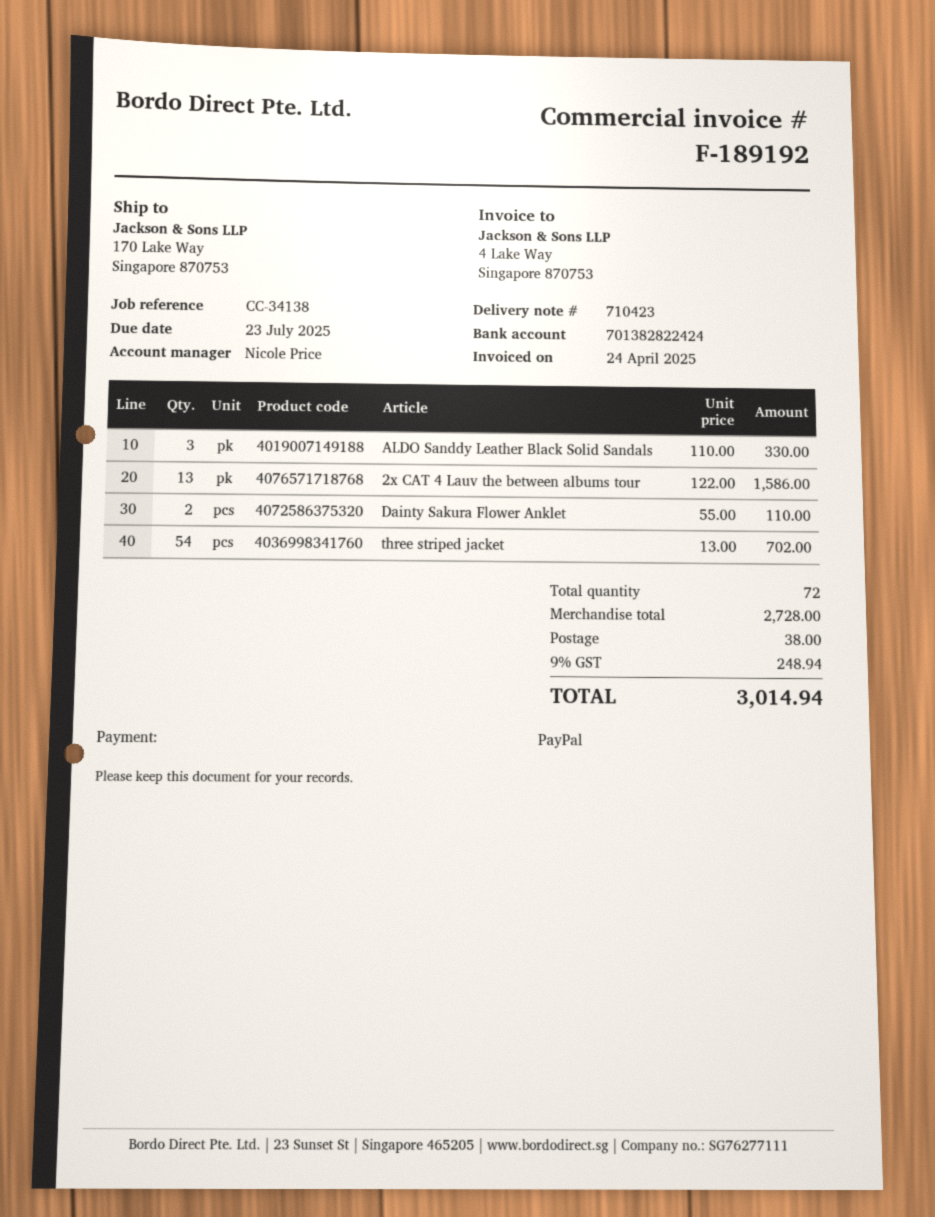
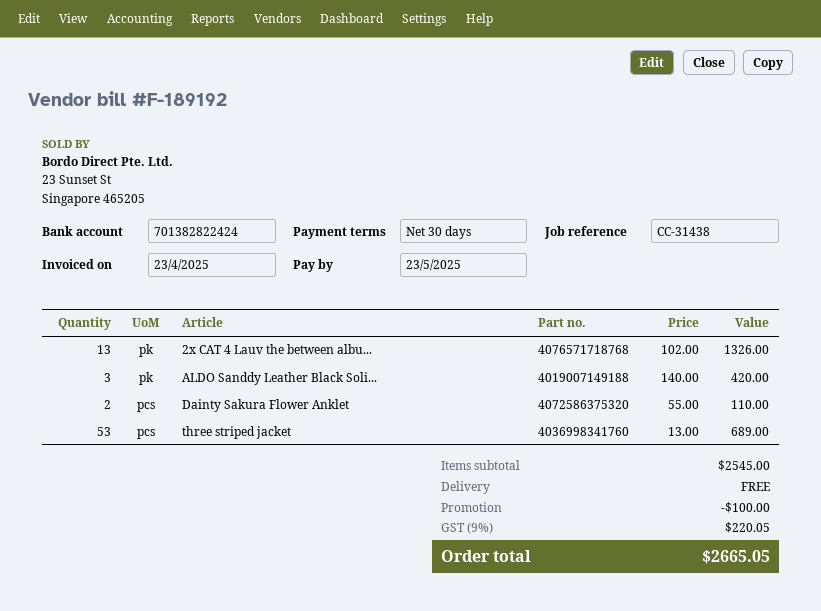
invoice date: 2025-04-24 -> 2025-04-23
due date: 2025-07-23 -> 2025-05-23
reference: CC-34138 -> CC-31438
ALDO Sanddy Leather Black Solid Sandals: 3 x 110.00 = 330.00 -> 3 x 140.00 = 420.00
2x CAT 4 Lauv the between albums tour: 13 x 122.00 = 1586.00 -> 13 x 102.00 = 1326.00
three striped jacket: 54 x 13.00 = 702.00 -> 53 x 13.00 = 689.00
subtotal: 2728.00 -> 2545.00
discount: none -> 100.00
shipping: 38.00 -> 0.00
tax: 9% = 248.94 -> 9% = 220.05
total: 3014.94 -> 2665.05

